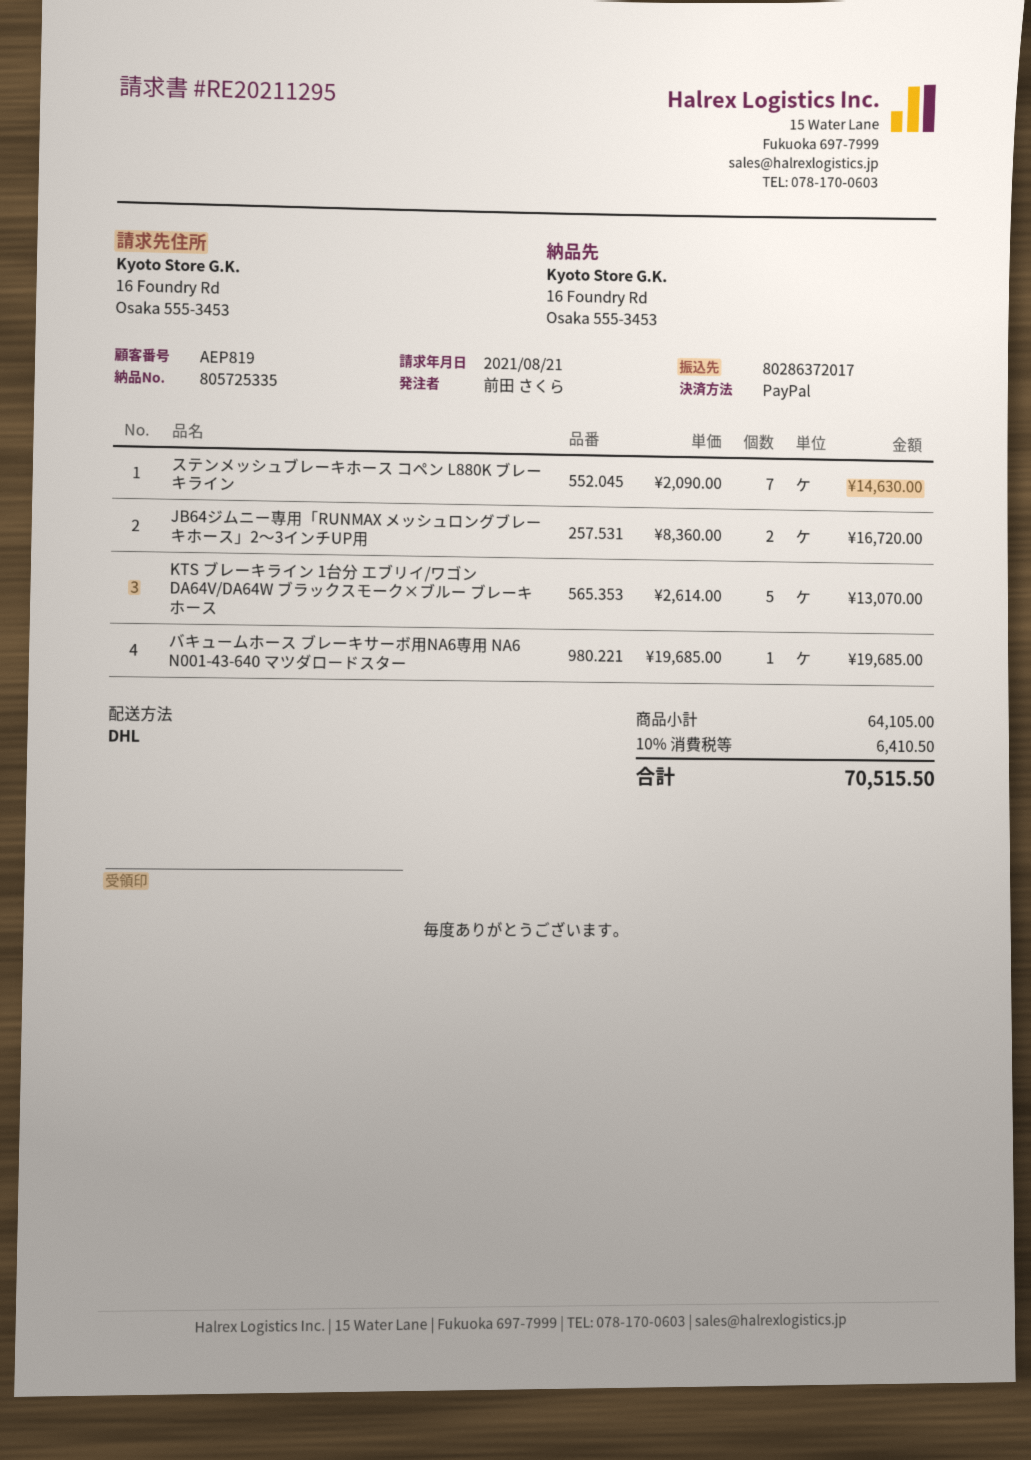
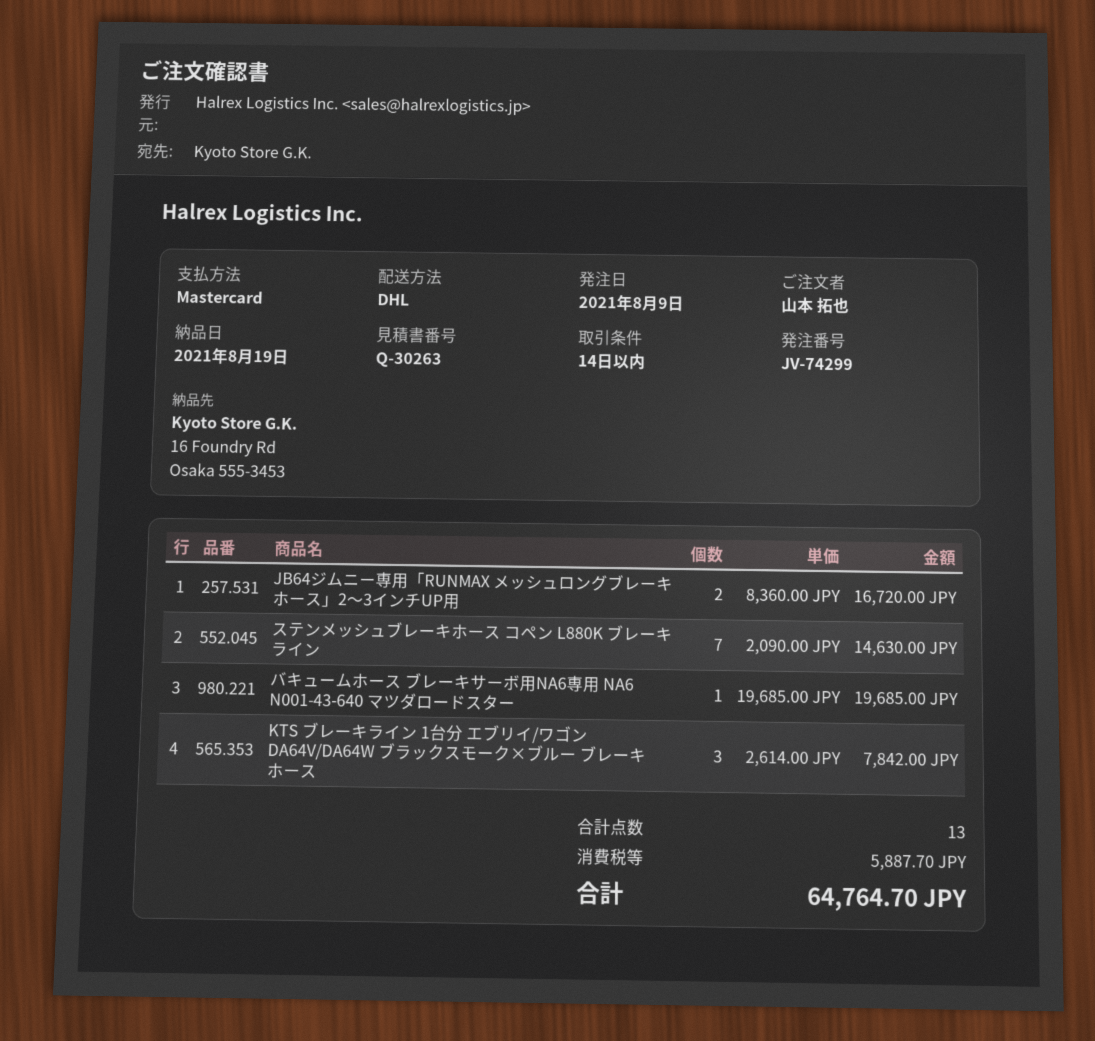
ordered by: 前田 さくら -> 山本 拓也
payment method: PayPal -> Mastercard
KTS ブレーキライン 1台分 エブリイ/ワゴン DA64V/DA64W ブラックスモーク×ブルー ブレーキホース: 5 x 2614.00 = 13070.00 -> 3 x 2614.00 = 7842.00
tax: 6410.50 -> 5887.70
total: 70515.50 -> 64764.70

